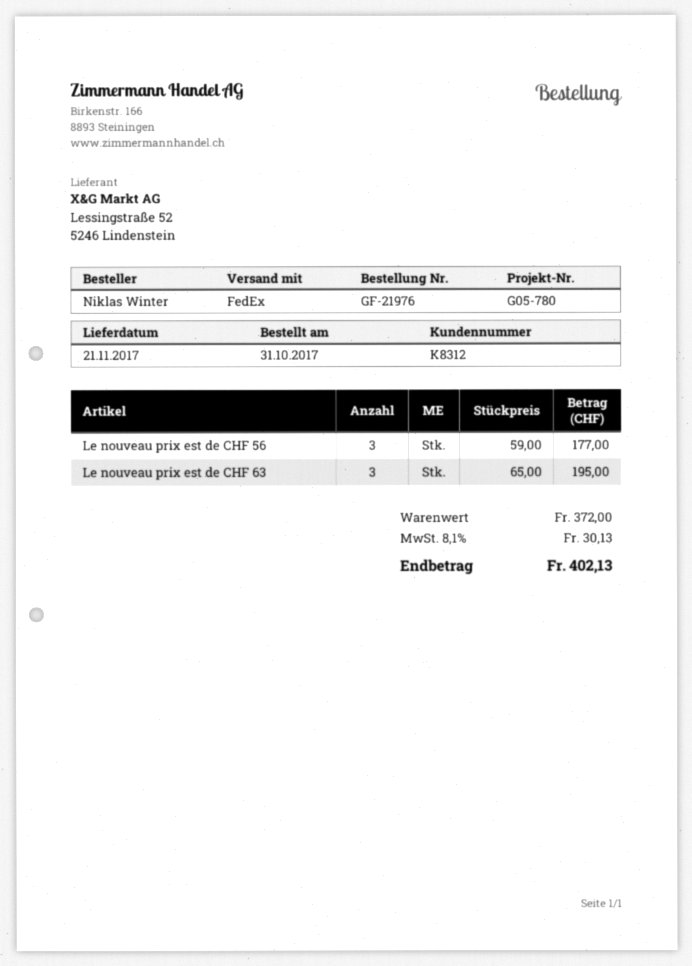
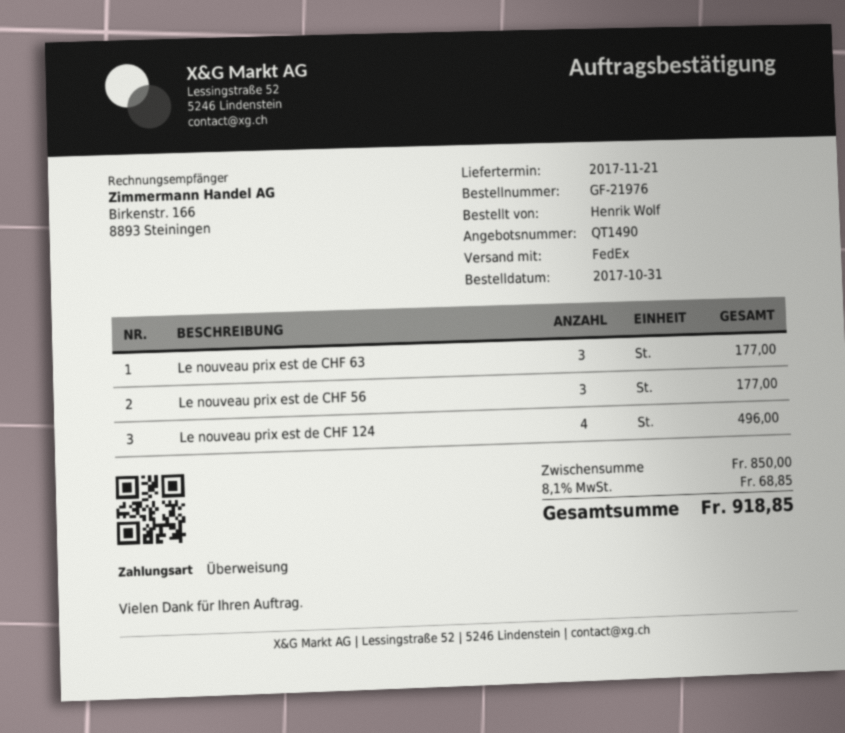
ordered by: Niklas Winter -> Henrik Wolf
Le nouveau prix est de CHF 63: 3 for 195.00 -> 3 for 177.00
Le nouveau prix est de CHF 124: none -> 4 for 496.00
subtotal: 372.00 -> 850.00
tax: 8.1% = 30.13 -> 8.1% = 68.85
total: 402.13 -> 918.85

